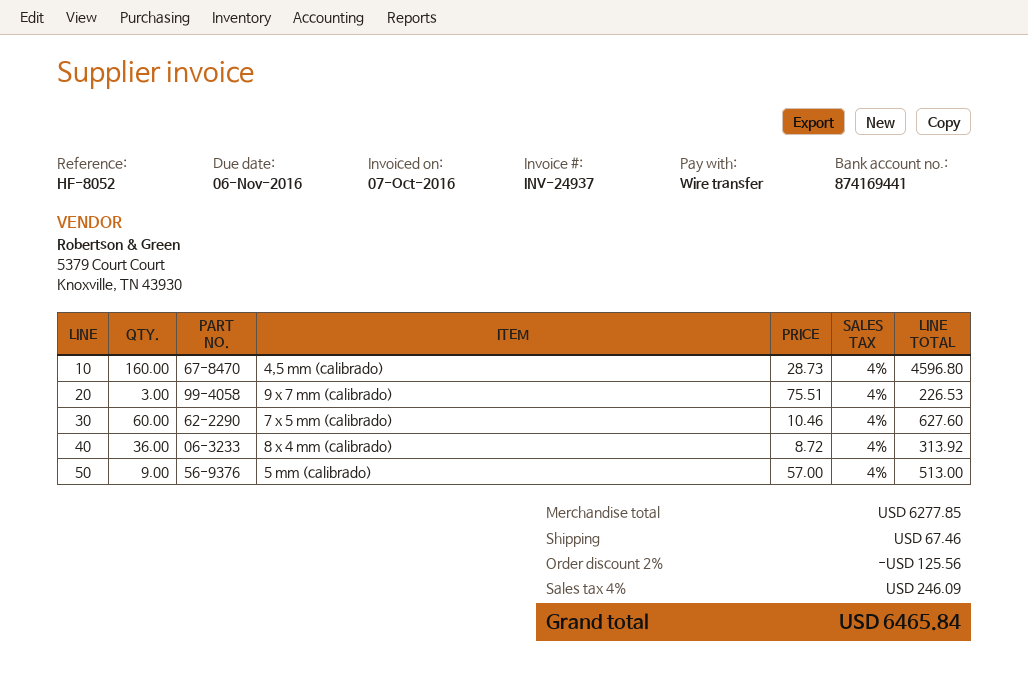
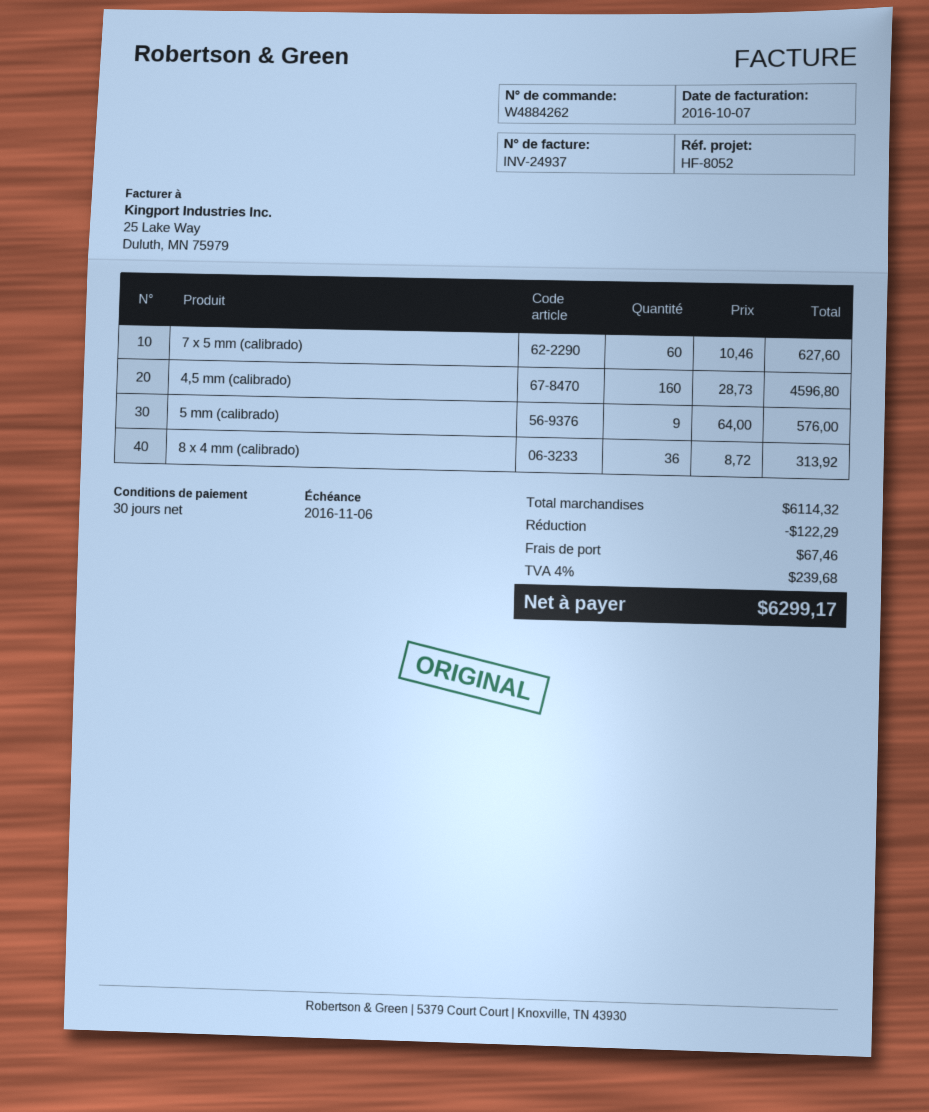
9 x 7 mm (calibrado): 3 x 75.51 = 226.53 -> none
5 mm (calibrado): 9 x 57.00 = 513.00 -> 9 x 64.00 = 576.00
subtotal: 6277.85 -> 6114.32
discount: 125.56 -> 122.29
tax: 4% = 246.09 -> 4% = 239.68
total: 6465.84 -> 6299.17

